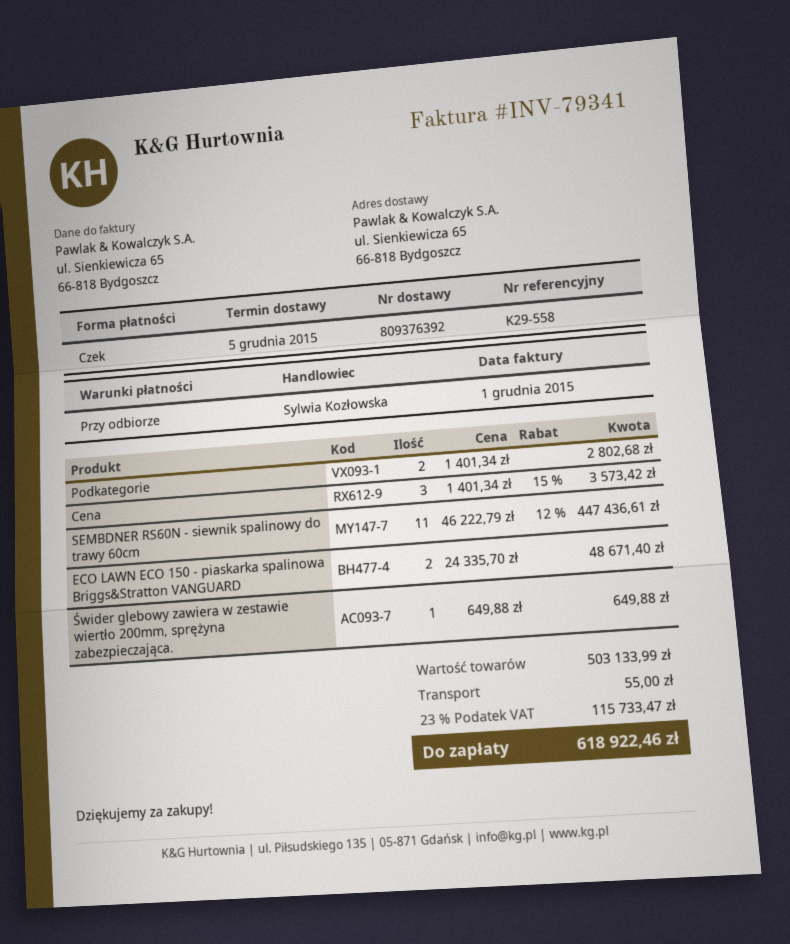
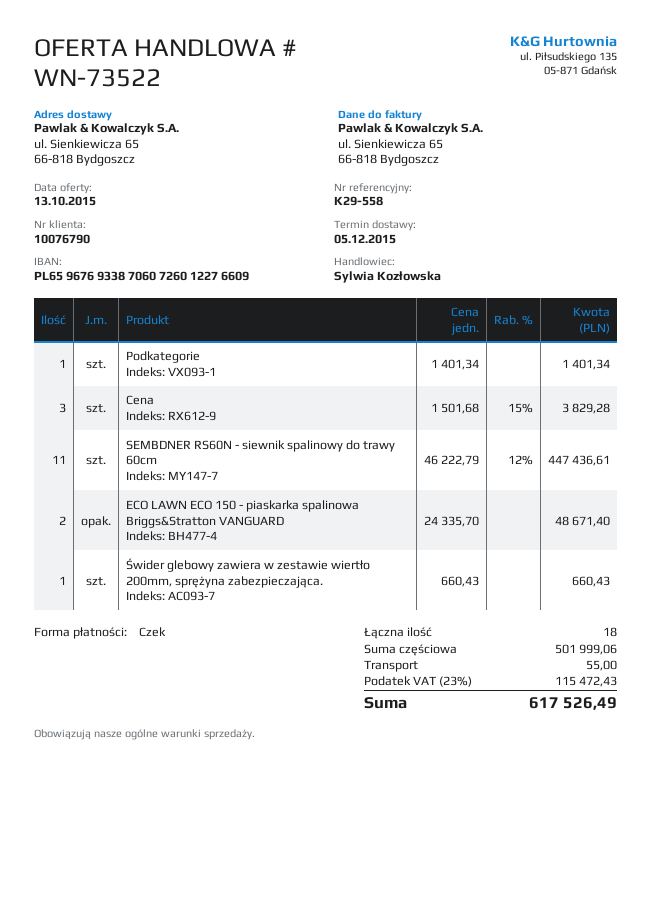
Podkategorie: 2 x 1401.34 = 2802.68 -> 1 x 1401.34 = 1401.34
Cena: 3 x 1401.34 - 15% = 3573.42 -> 3 x 1501.68 - 15% = 3829.28
Świder glebowy zawiera w zestawie wiertło 200mm, sprężyna zabezpieczająca.: 1 x 649.88 = 649.88 -> 1 x 660.43 = 660.43
subtotal: 503133.99 -> 501999.06
tax: 23% = 115733.47 -> 23% = 115472.43
total: 618922.46 -> 617526.49

